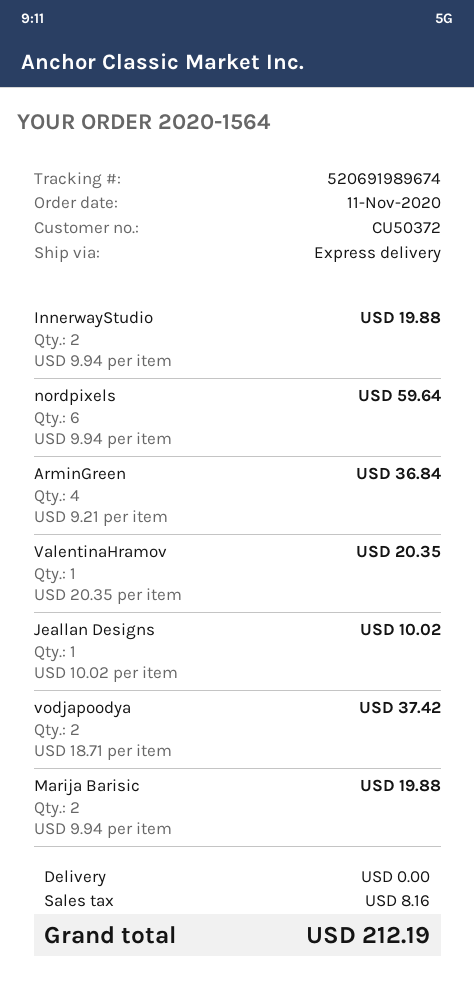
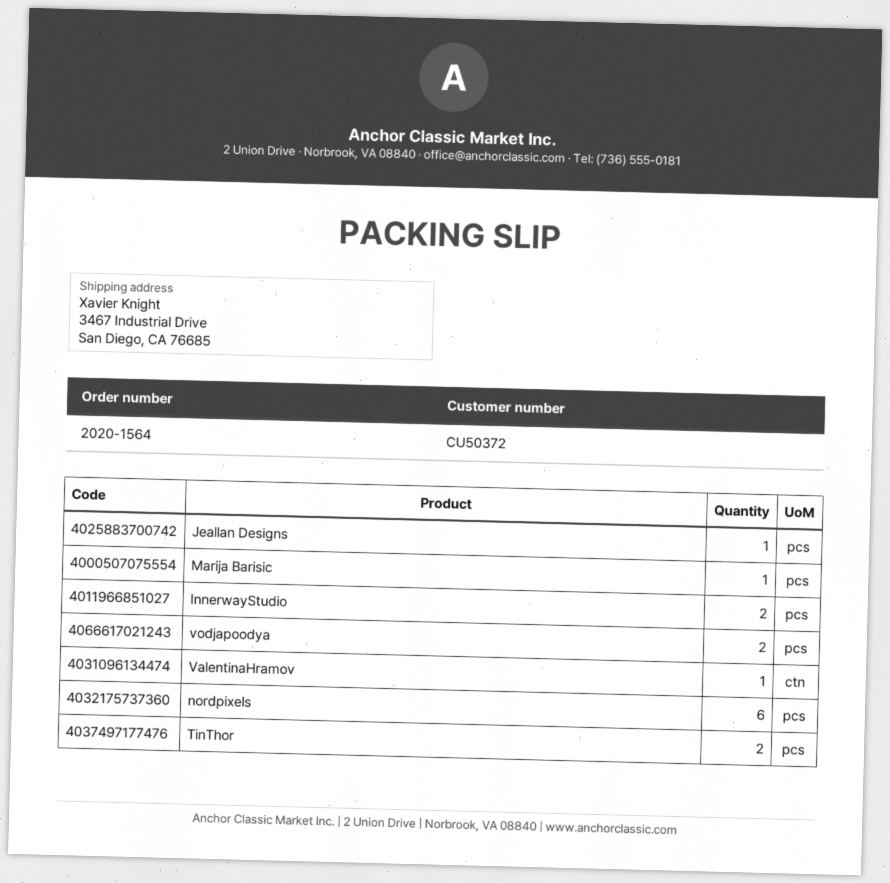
ArminGreen: 4 -> none
Marija Barisic: 2 -> 1
TinThor: none -> 2

